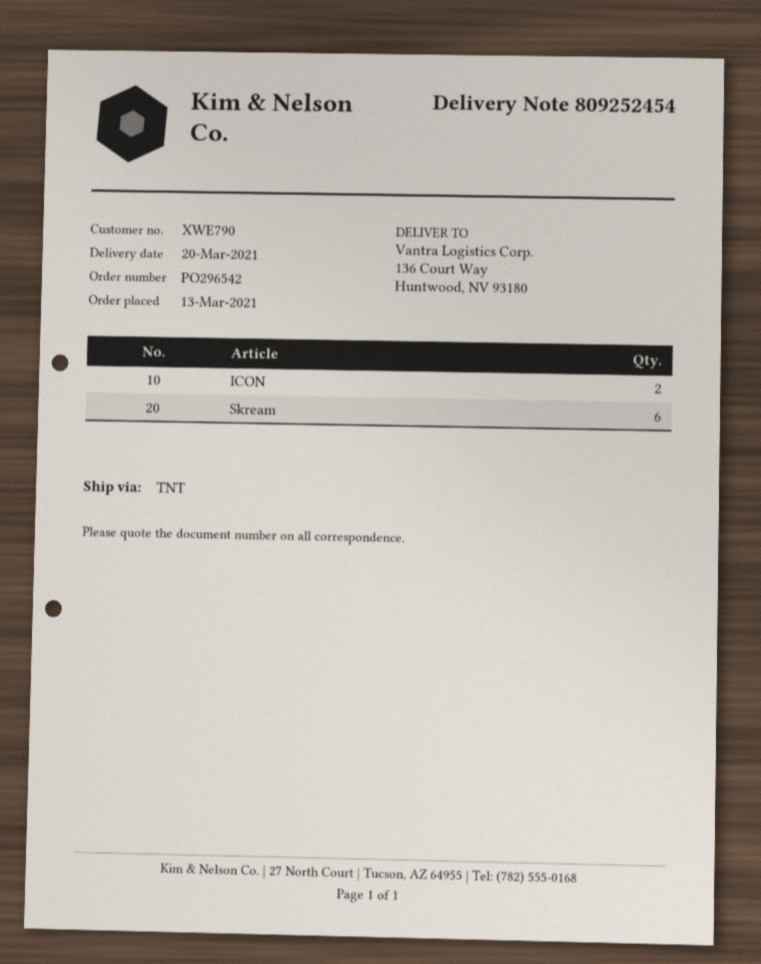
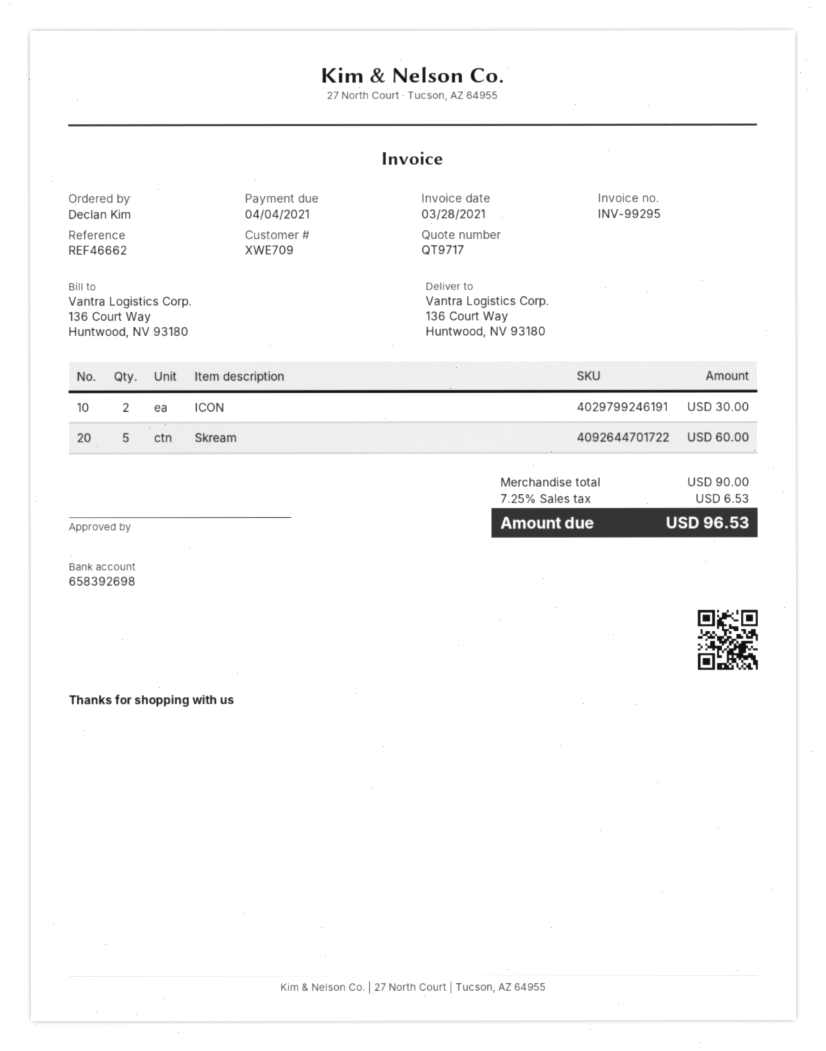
customer number: XWE790 -> XWE709
Skream: 6 -> 5

